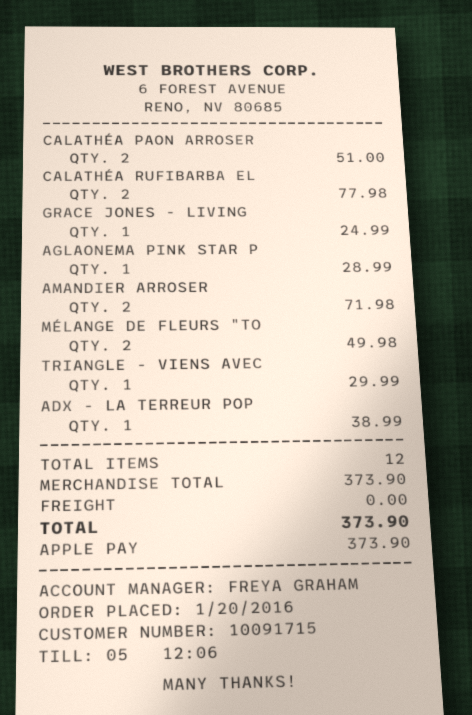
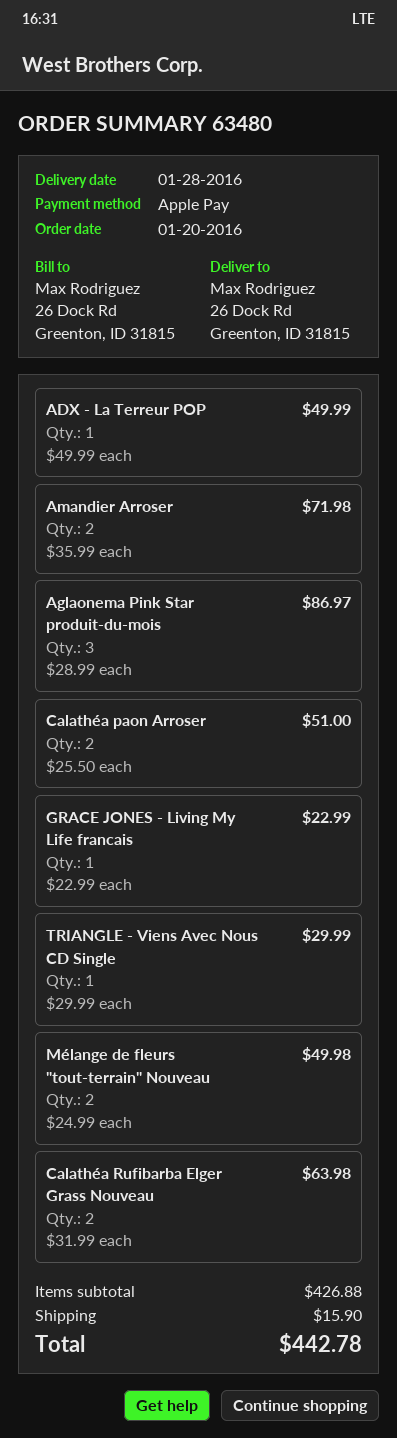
CALATHÉA RUFIBARBA EL: 2 for 77.98 -> 2 for 63.98
GRACE JONES - LIVING: 1 for 24.99 -> 1 for 22.99
AGLAONEMA PINK STAR P: 1 for 28.99 -> 3 for 86.97
ADX - LA TERREUR POP: 1 for 38.99 -> 1 for 49.99
subtotal: 373.90 -> 426.88
shipping: 0.00 -> 15.90
total: 373.90 -> 442.78

